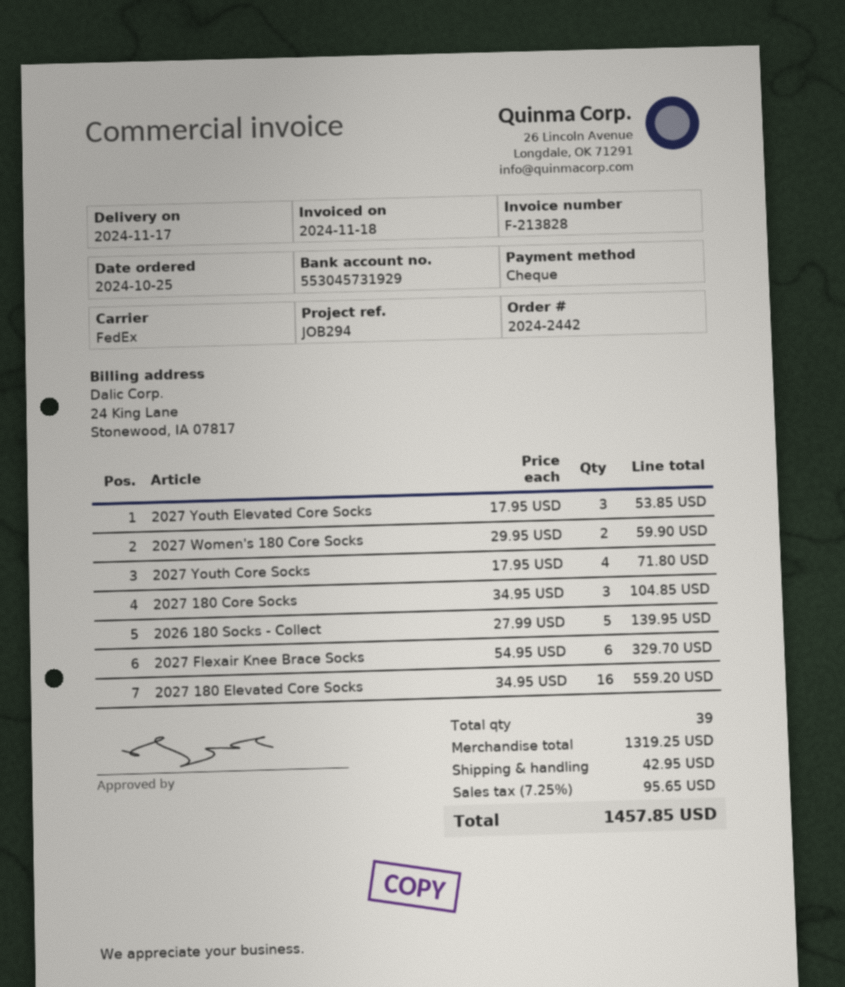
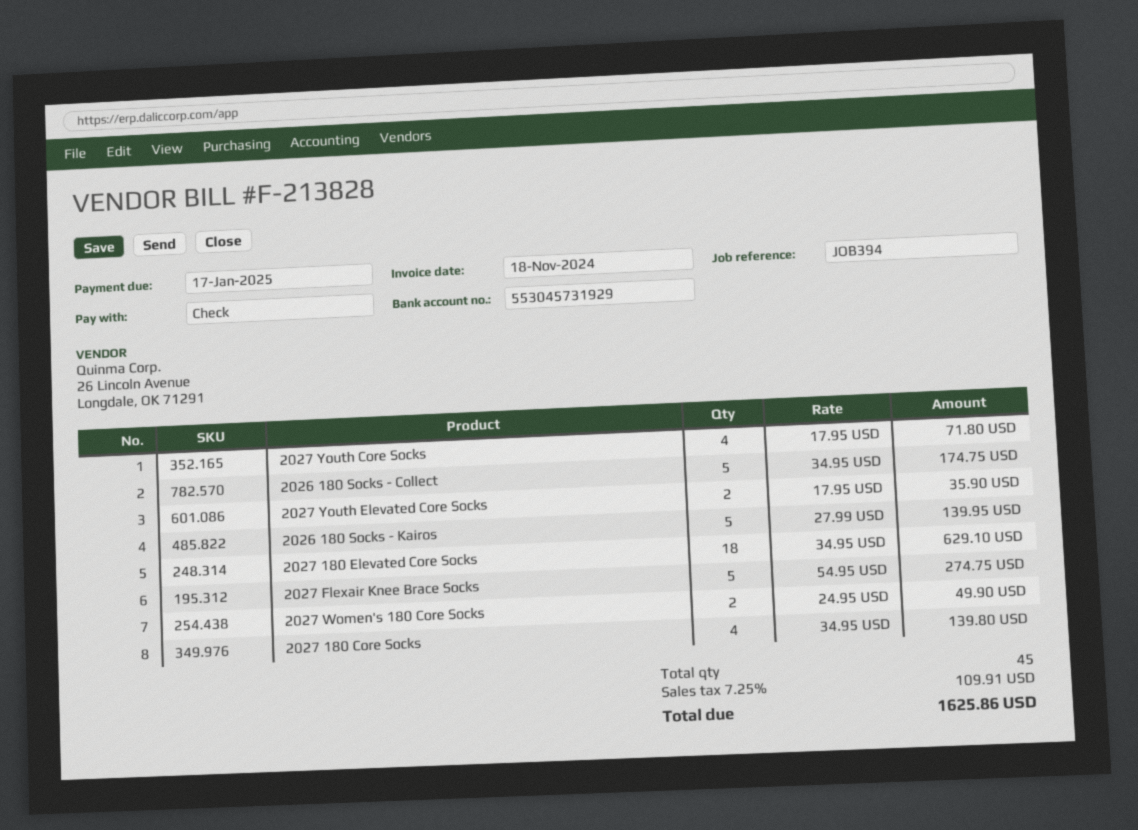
reference: JOB294 -> JOB394
2027 Youth Elevated Core Socks: 3 x 17.95 = 53.85 -> 2 x 17.95 = 35.90
2027 Women's 180 Core Socks: 2 x 29.95 = 59.90 -> 2 x 24.95 = 49.90
2027 180 Core Socks: 3 x 34.95 = 104.85 -> 4 x 34.95 = 139.80
2026 180 Socks - Collect: 5 x 27.99 = 139.95 -> 5 x 34.95 = 174.75
2027 Flexair Knee Brace Socks: 6 x 54.95 = 329.70 -> 5 x 54.95 = 274.75
2027 180 Elevated Core Socks: 16 x 34.95 = 559.20 -> 18 x 34.95 = 629.10
2026 180 Socks - Kairos: none -> 5 x 27.99 = 139.95
total quantity: 39 -> 45
shipping: 42.95 -> none
tax: 7.25% = 95.65 -> 7.25% = 109.91
total: 1457.85 -> 1625.86

